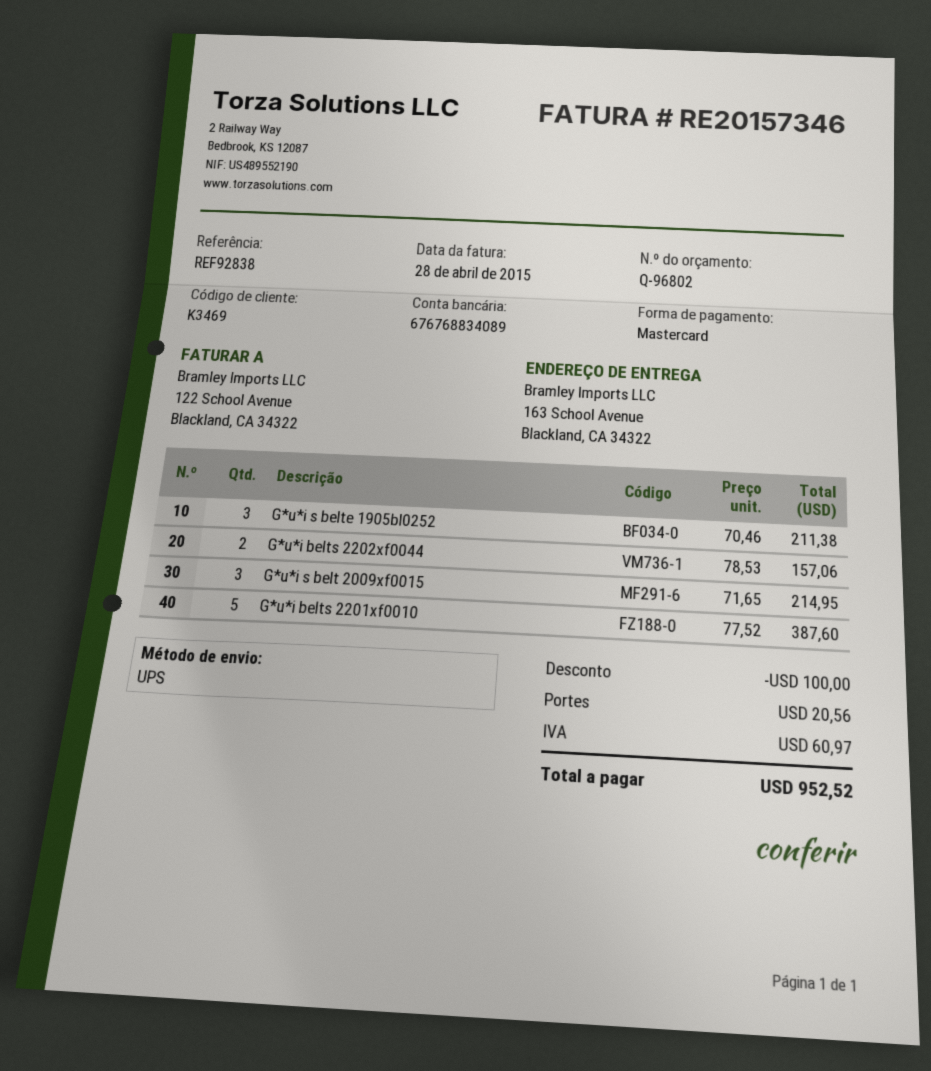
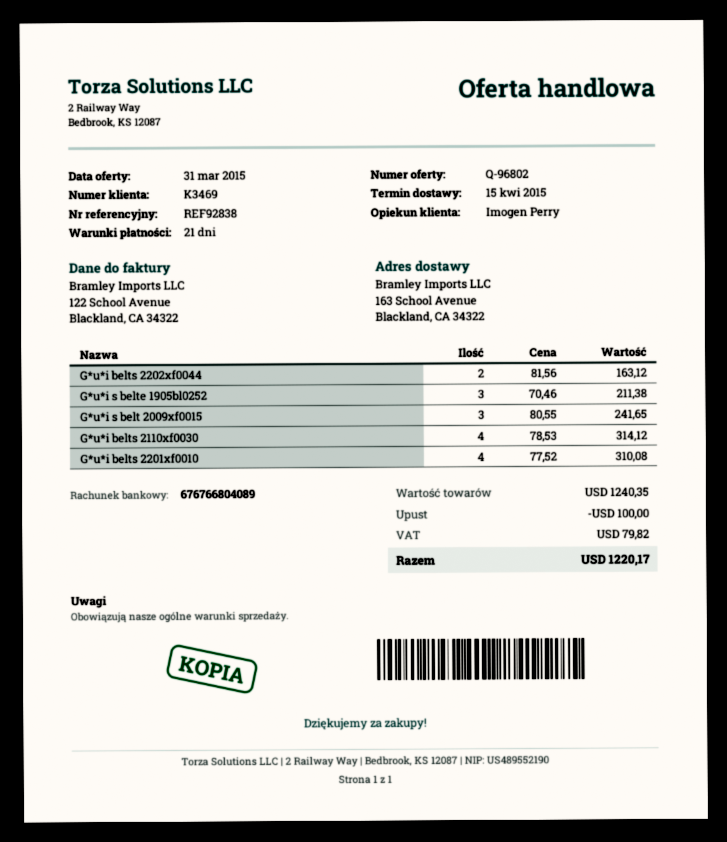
bank account: 676768834089 -> 676766804089
G*u*i belts 2202xf0044: 2 x 78.53 = 157.06 -> 2 x 81.56 = 163.12
G*u*i s belt 2009xf0015: 3 x 71.65 = 214.95 -> 3 x 80.55 = 241.65
G*u*i belts 2201xf0010: 5 x 77.52 = 387.60 -> 4 x 77.52 = 310.08
G*u*i belts 2110xf0030: none -> 4 x 78.53 = 314.12
shipping: 20.56 -> none
tax: 60.97 -> 79.82
total: 952.52 -> 1220.17

